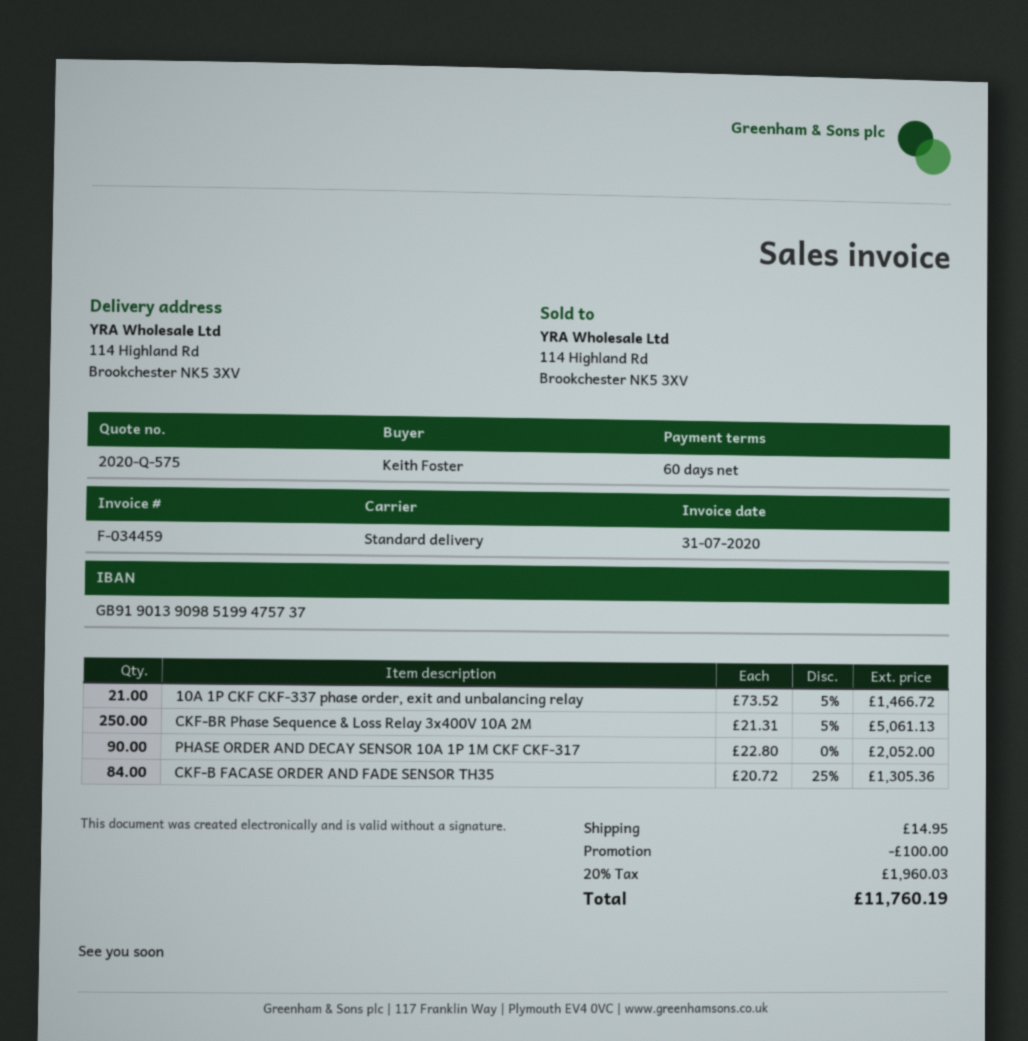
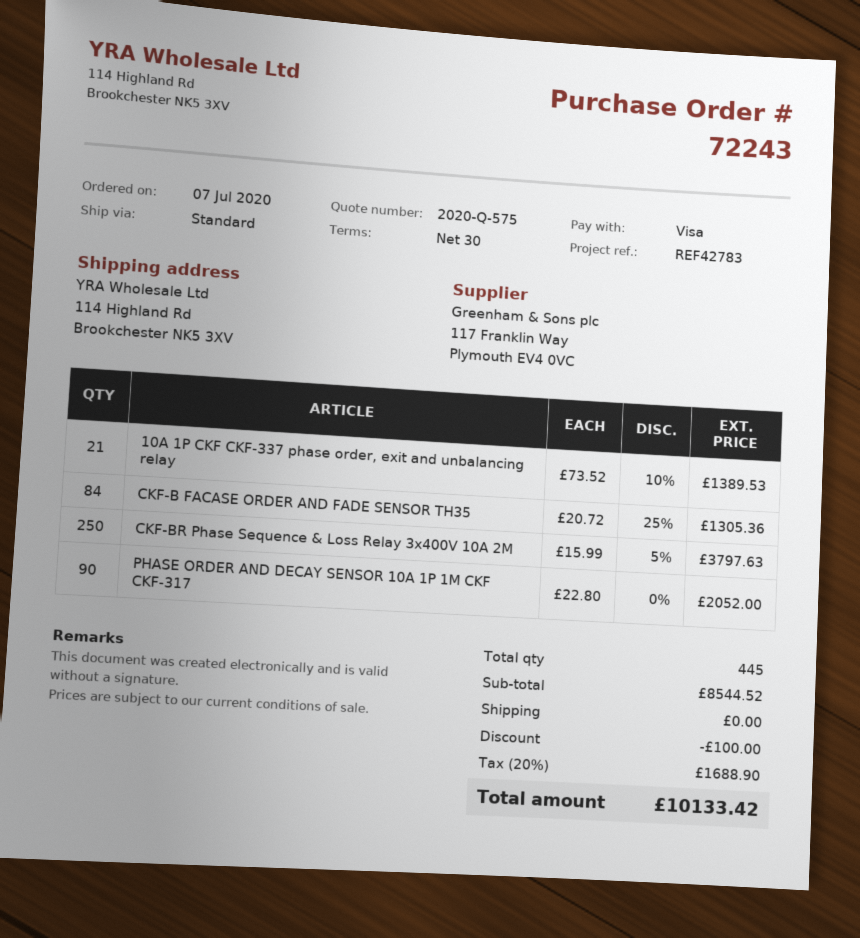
payment terms: 60 days -> 30 days
10A 1P CKF CKF-337 phase order, exit and unbalancing relay: 21 x 73.52 - 5% = 1466.72 -> 21 x 73.52 - 10% = 1389.53
CKF-BR Phase Sequence & Loss Relay 3x400V 10A 2M: 250 x 21.31 - 5% = 5061.13 -> 250 x 15.99 - 5% = 3797.63
shipping: 14.95 -> 0.00
tax: 20% = 1960.03 -> 20% = 1688.90
total: 11760.19 -> 10133.42

